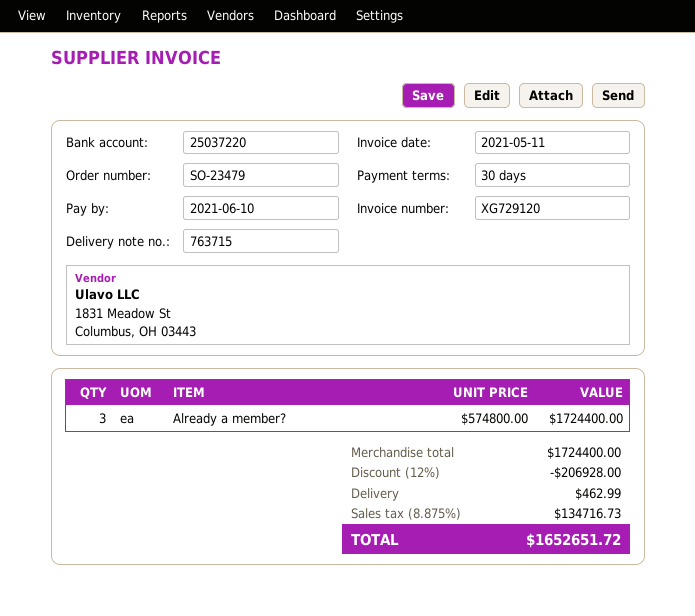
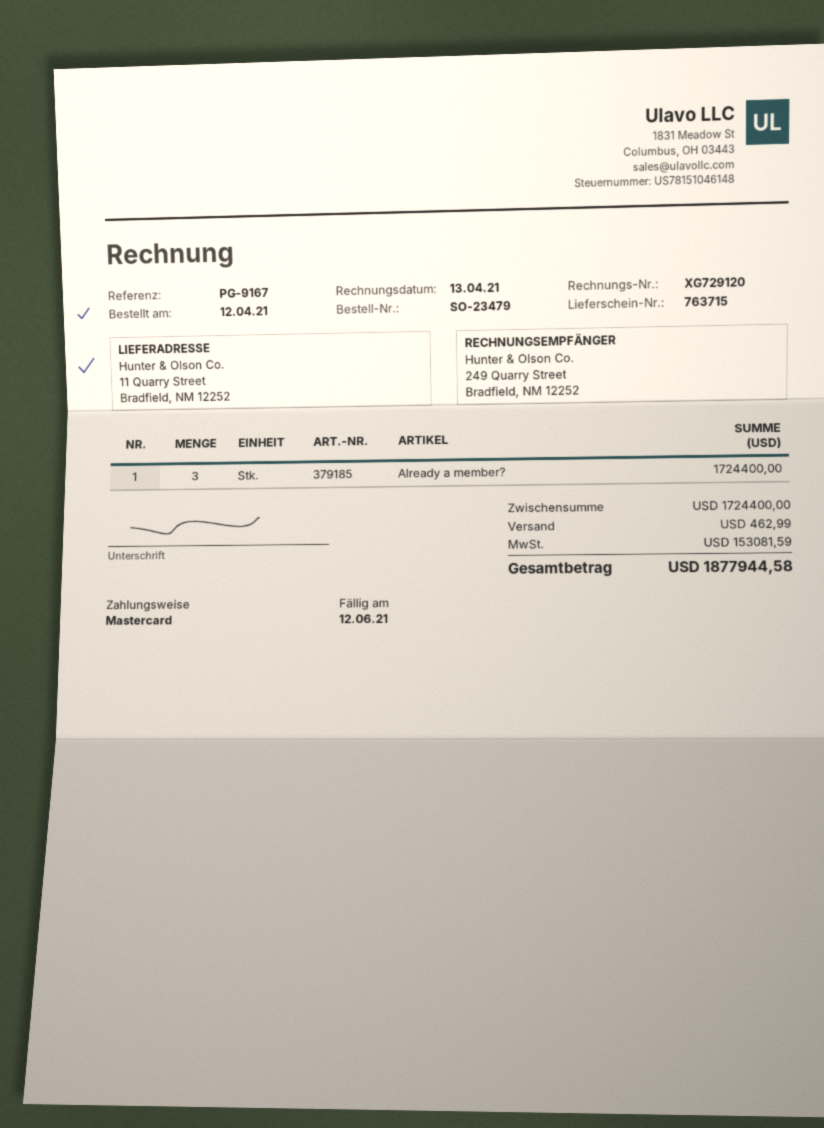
invoice date: 2021-05-11 -> 2021-04-13
due date: 2021-06-10 -> 2021-06-12
discount: 12% = 206928.00 -> none
tax: 134716.73 -> 153081.59
total: 1652651.72 -> 1877944.58

